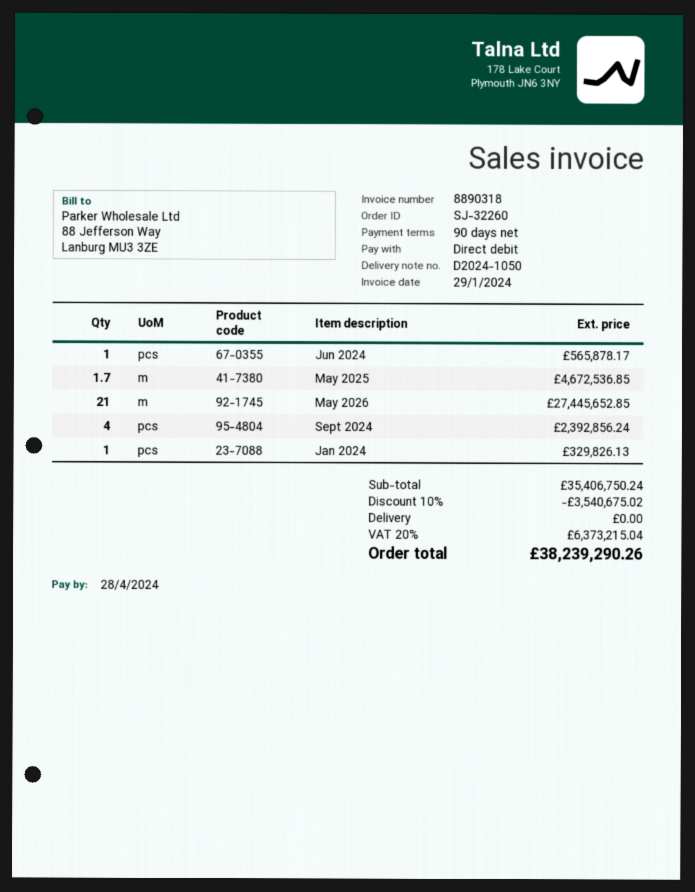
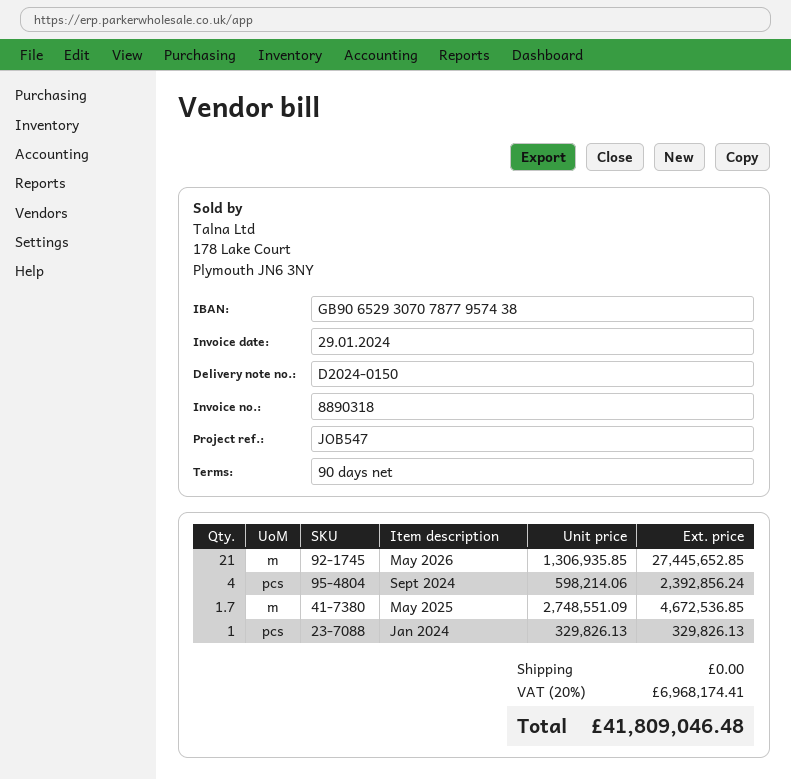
delivery note number: D2024-1050 -> D2024-0150
Jun 2024: 1 for 565878.17 -> none
discount: 10% = 3540675.02 -> none
tax: 20% = 6373215.04 -> 20% = 6968174.41
total: 38239290.26 -> 41809046.48

